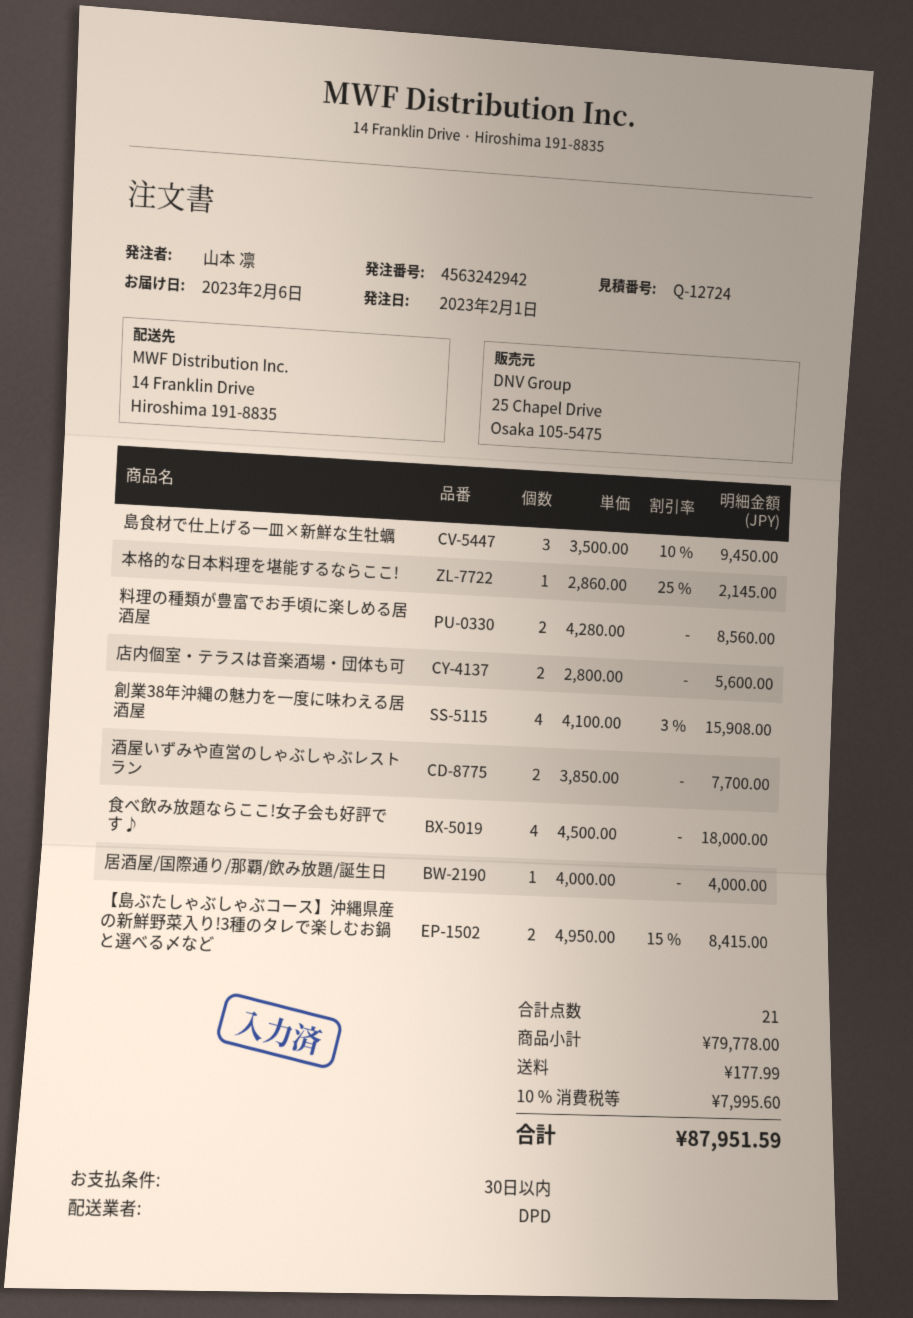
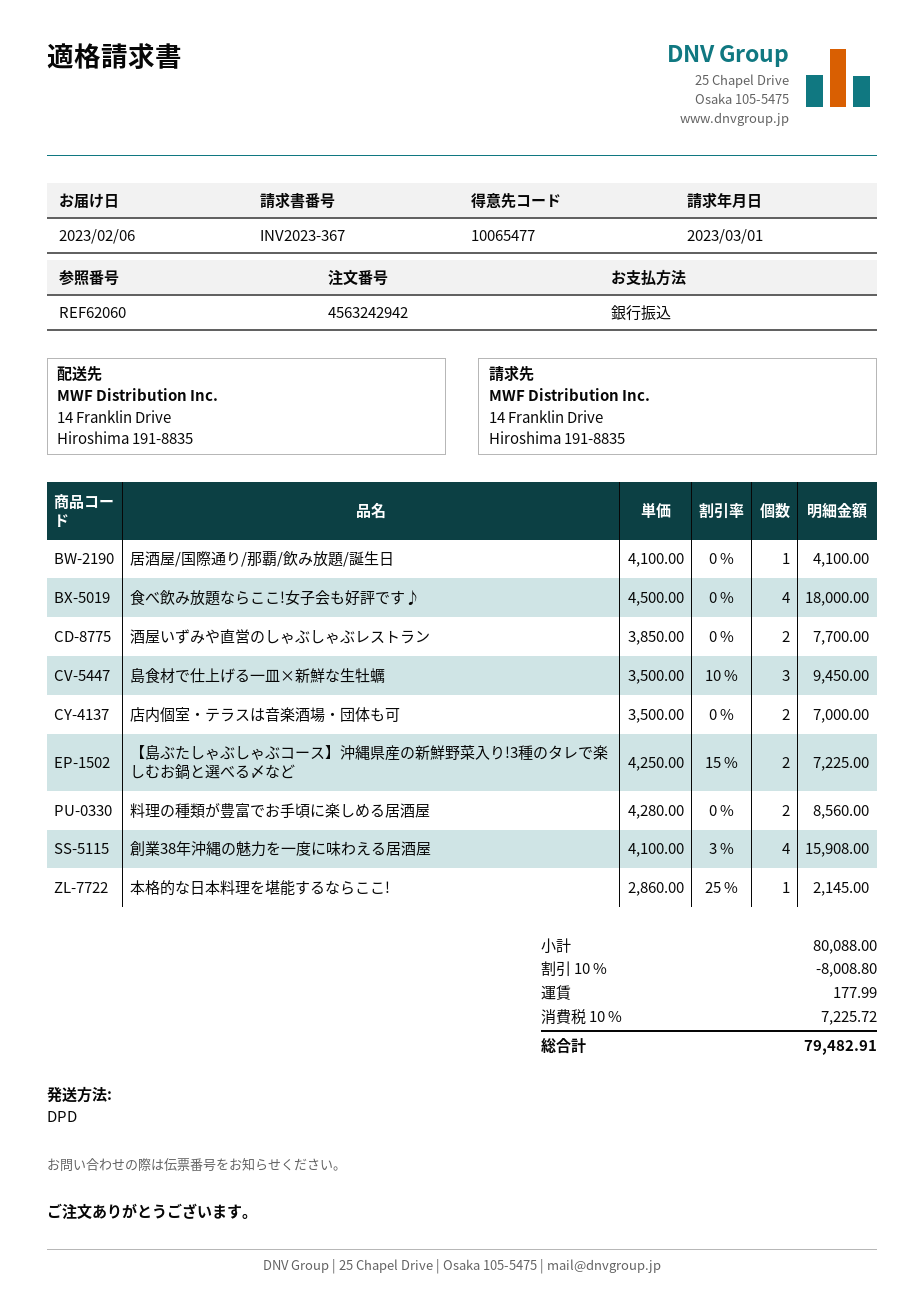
店内個室・テラスは音楽酒場・団体も可: 2 x 2800.00 = 5600.00 -> 2 x 3500.00 = 7000.00
居酒屋/国際通り/那覇/飲み放題/誕生日: 1 x 4000.00 = 4000.00 -> 1 x 4100.00 = 4100.00
【島ぶたしゃぶしゃぶコース】沖縄県産の新鮮野菜入り!3種のタレで楽しむお鍋と選べる〆など: 2 x 4950.00 - 15% = 8415.00 -> 2 x 4250.00 - 15% = 7225.00
subtotal: 79778.00 -> 80088.00
discount: none -> 10% = 8008.80
tax: 10% = 7995.60 -> 10% = 7225.72
total: 87951.59 -> 79482.91

